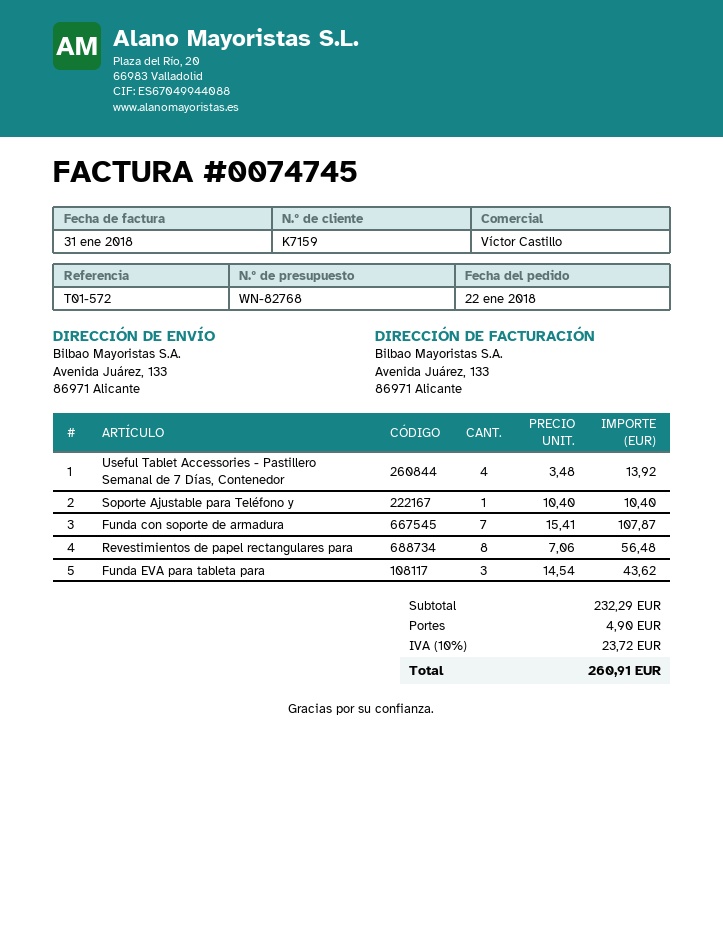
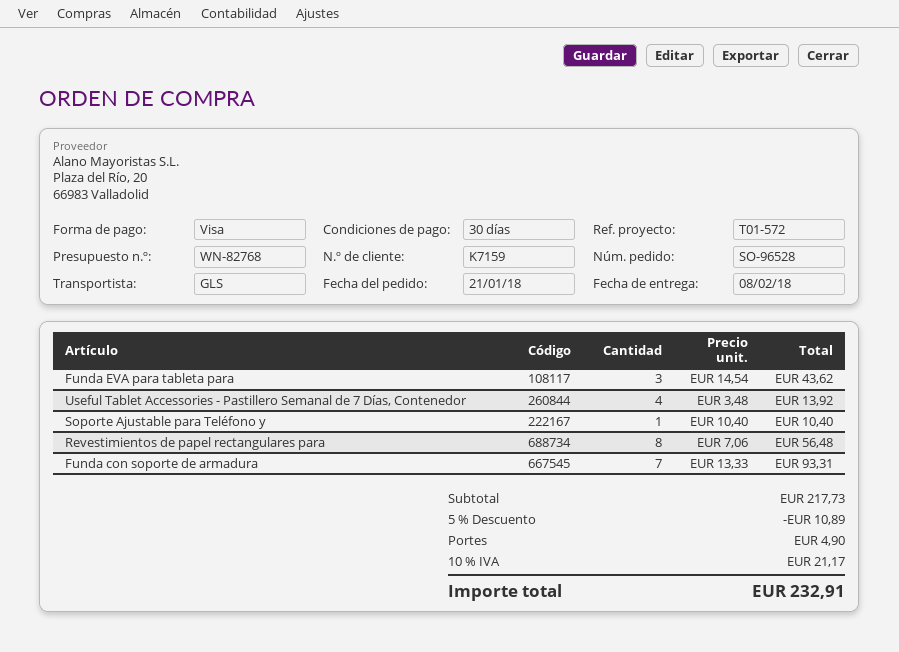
order date: 2018-01-22 -> 2018-01-21
Funda con soporte de armadura: 7 x 15.41 = 107.87 -> 7 x 13.33 = 93.31
subtotal: 232.29 -> 217.73
discount: none -> 5% = 10.89
tax: 10% = 23.72 -> 10% = 21.17
total: 260.91 -> 232.91

